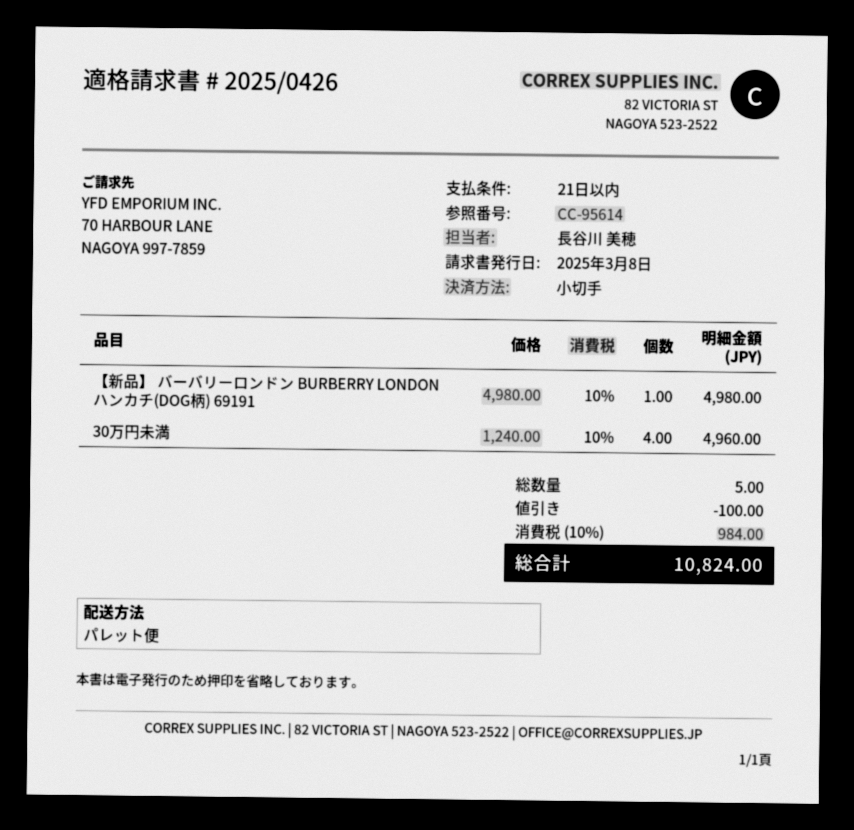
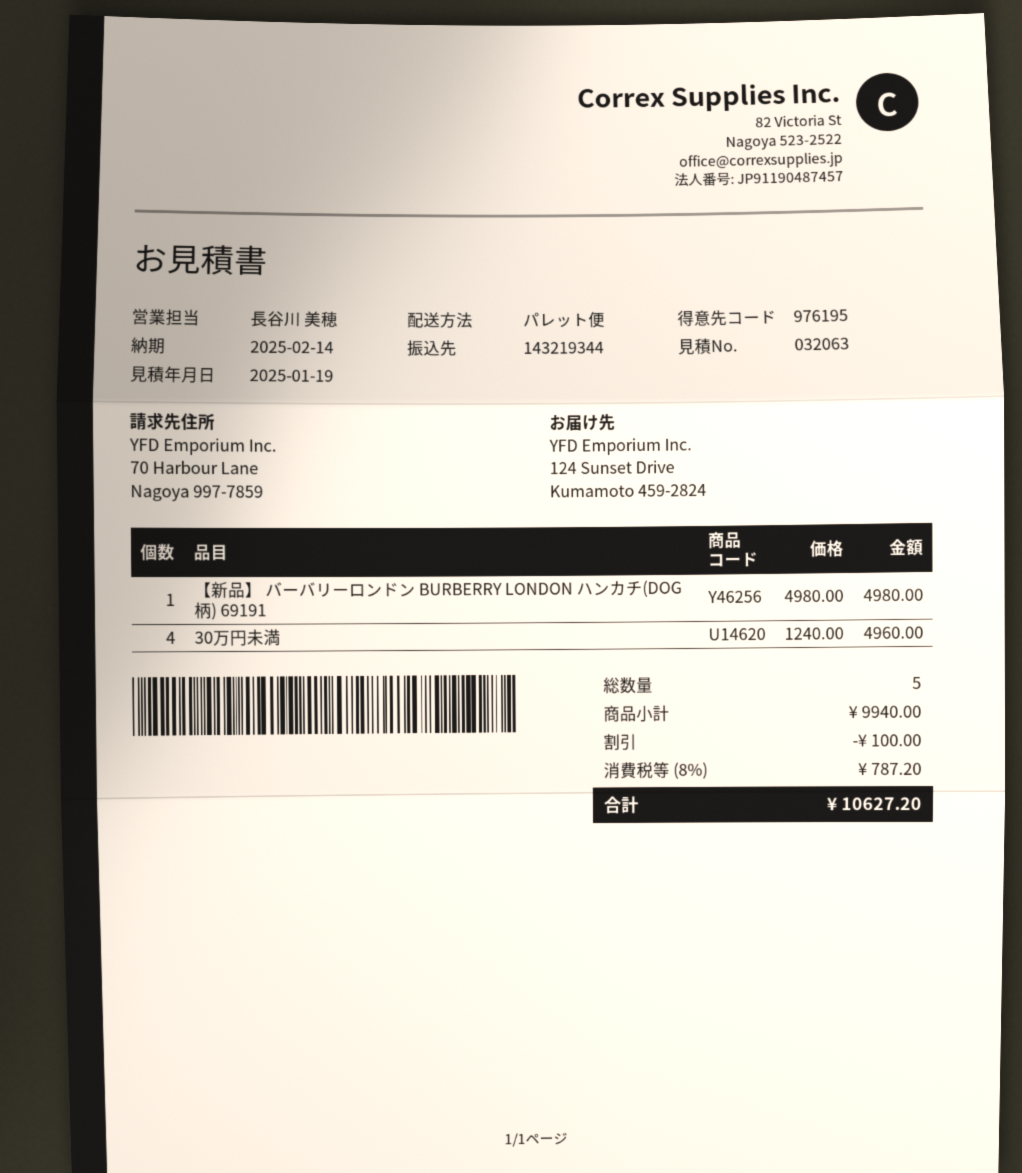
tax: 10% = 984.00 -> 8% = 787.20
total: 10824.00 -> 10627.20

